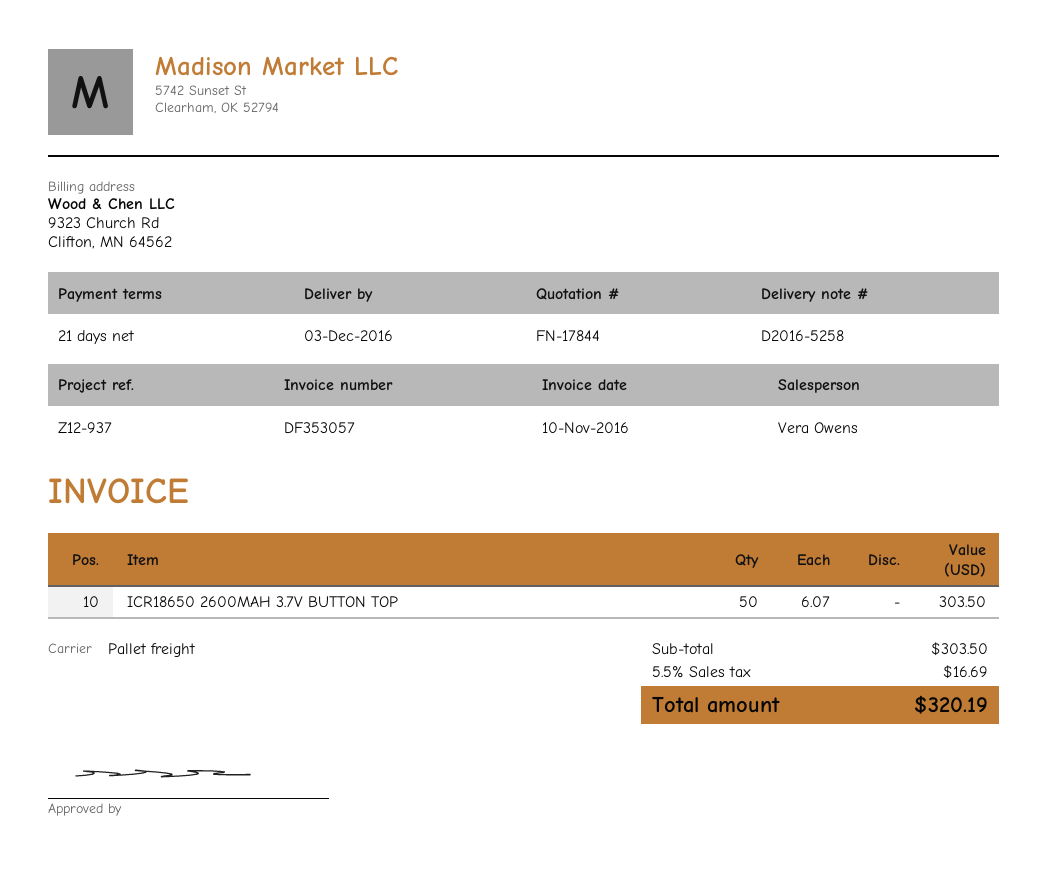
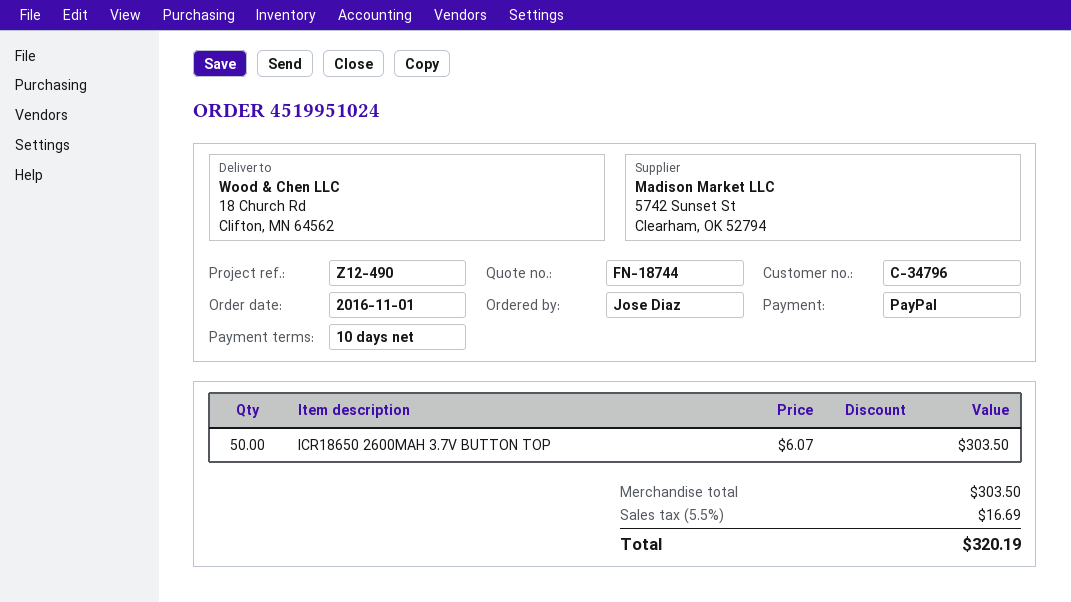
quote number: FN-17844 -> FN-18744
payment terms: 21 days -> 10 days
reference: Z12-937 -> Z12-490

